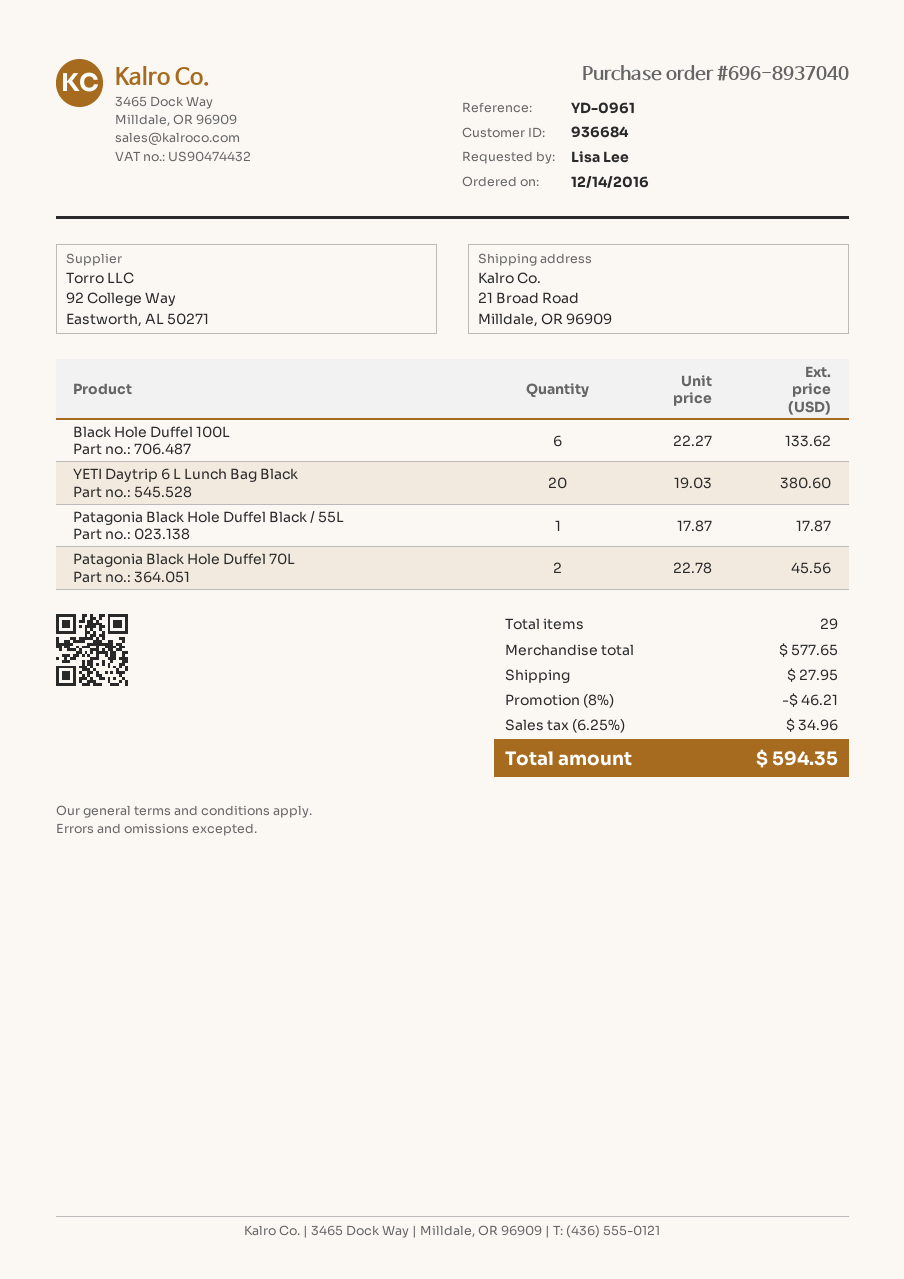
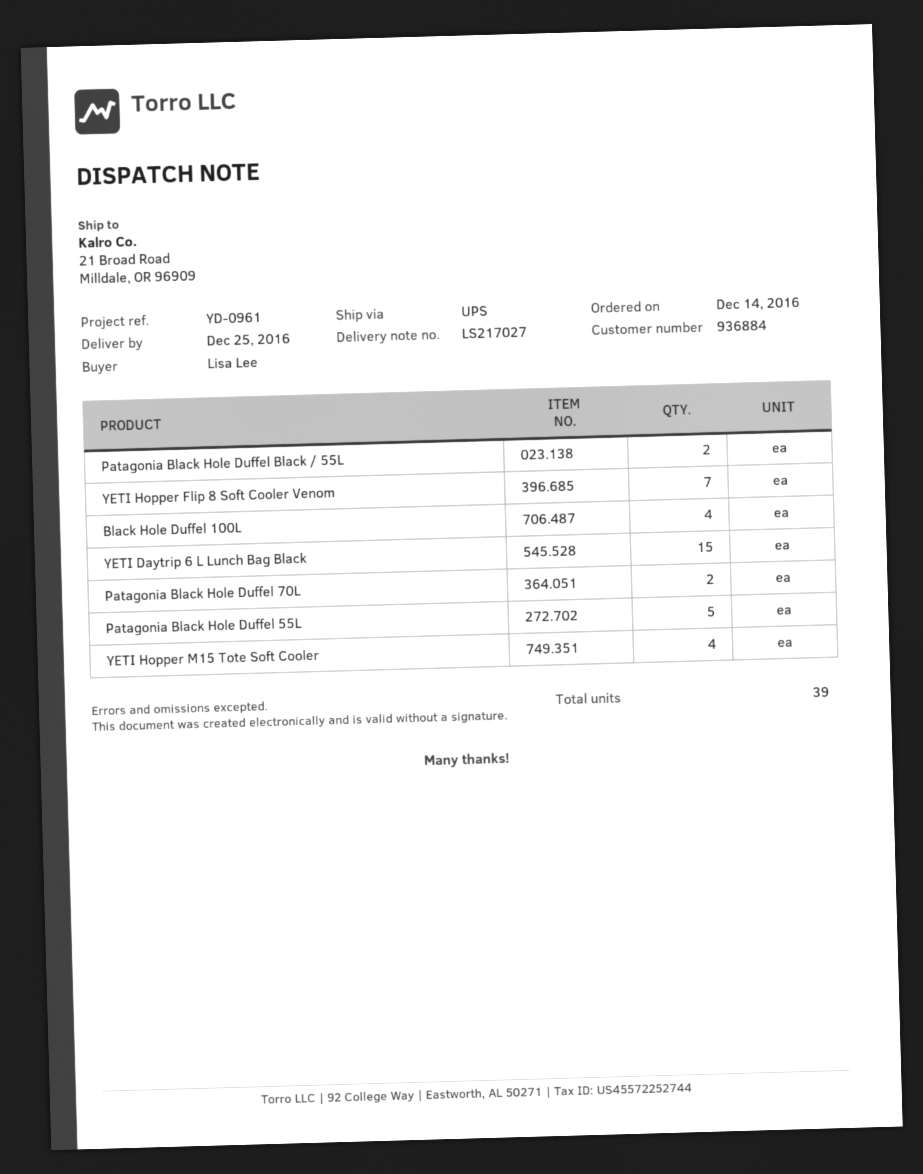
customer number: 936684 -> 936884
Black Hole Duffel 100L: 6 -> 4
YETI Daytrip 6 L Lunch Bag Black: 20 -> 15
Patagonia Black Hole Duffel Black / 55L: 1 -> 2
YETI Hopper Flip 8 Soft Cooler Venom: none -> 7
Patagonia Black Hole Duffel 55L: none -> 5
YETI Hopper M15 Tote Soft Cooler: none -> 4
total quantity: 29 -> 39

